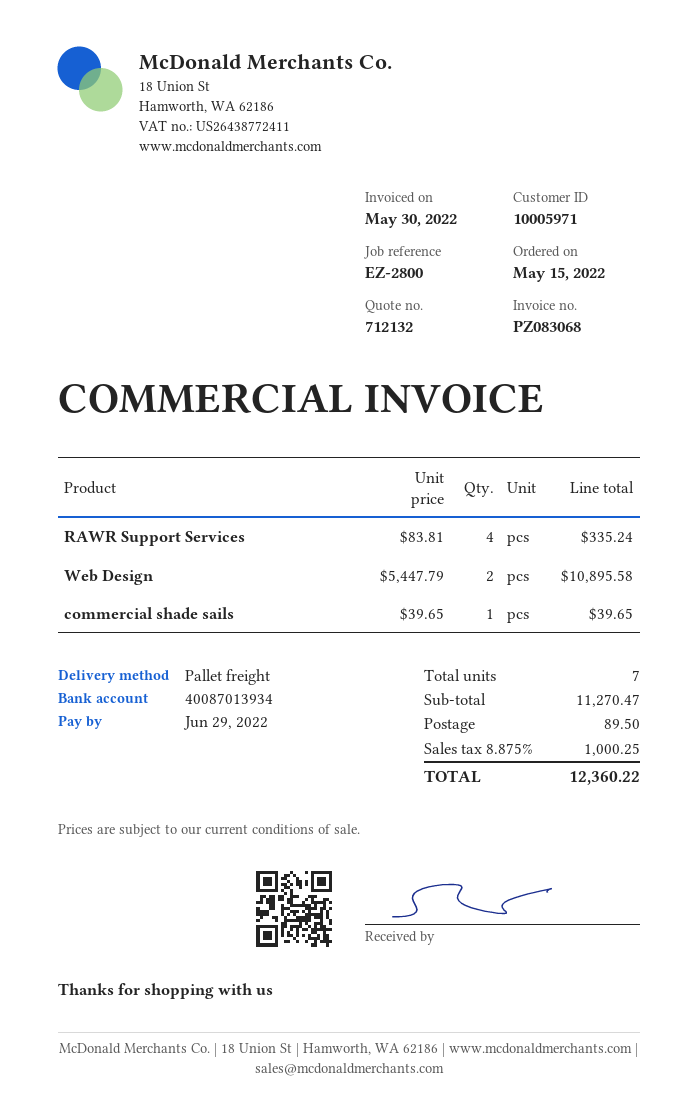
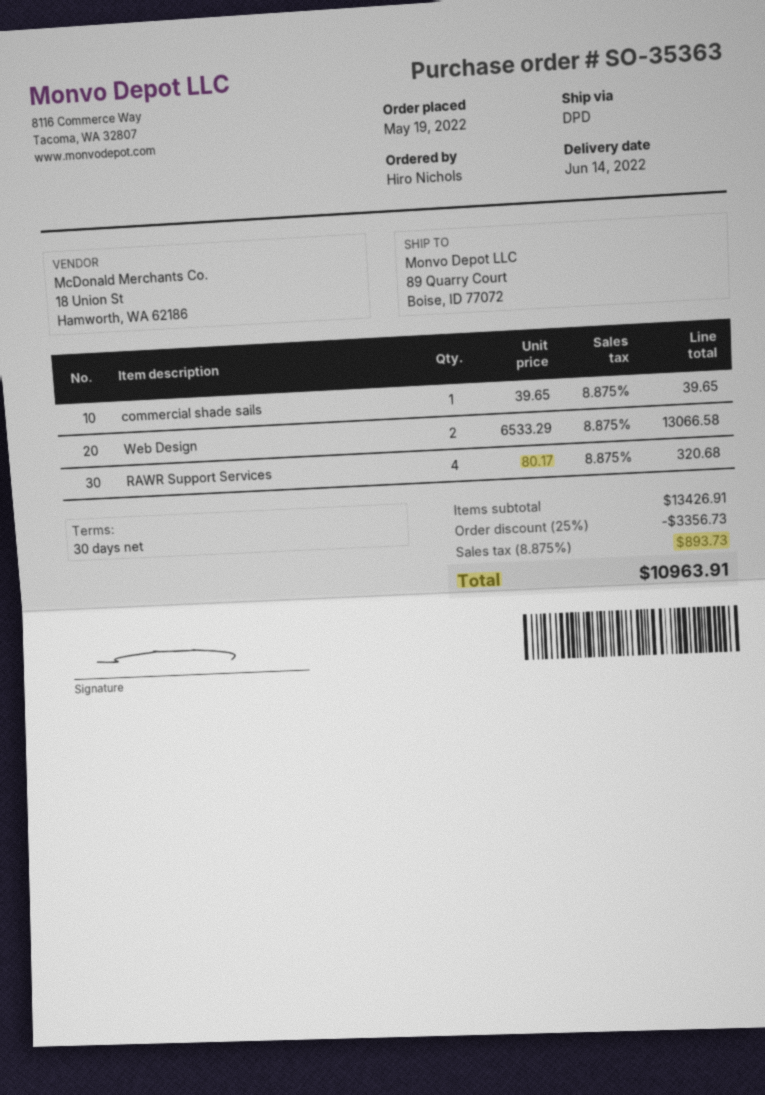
order date: 2022-05-15 -> 2022-05-19
shipping method: pallet freight -> DPD
RAWR Support Services: 4 x 83.81 = 335.24 -> 4 x 80.17 = 320.68
Web Design: 2 x 5447.79 = 10895.58 -> 2 x 6533.29 = 13066.58
subtotal: 11270.47 -> 13426.91
discount: none -> 25% = 3356.73
shipping: 89.50 -> none
tax: 8.875% = 1000.25 -> 8.875% = 893.73
total: 12360.22 -> 10963.91

